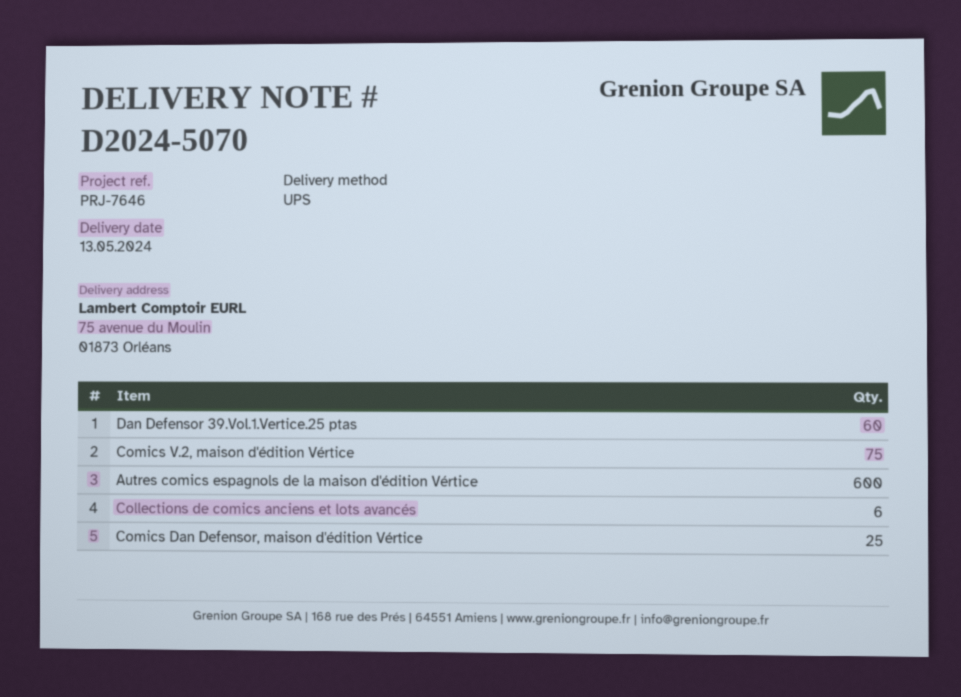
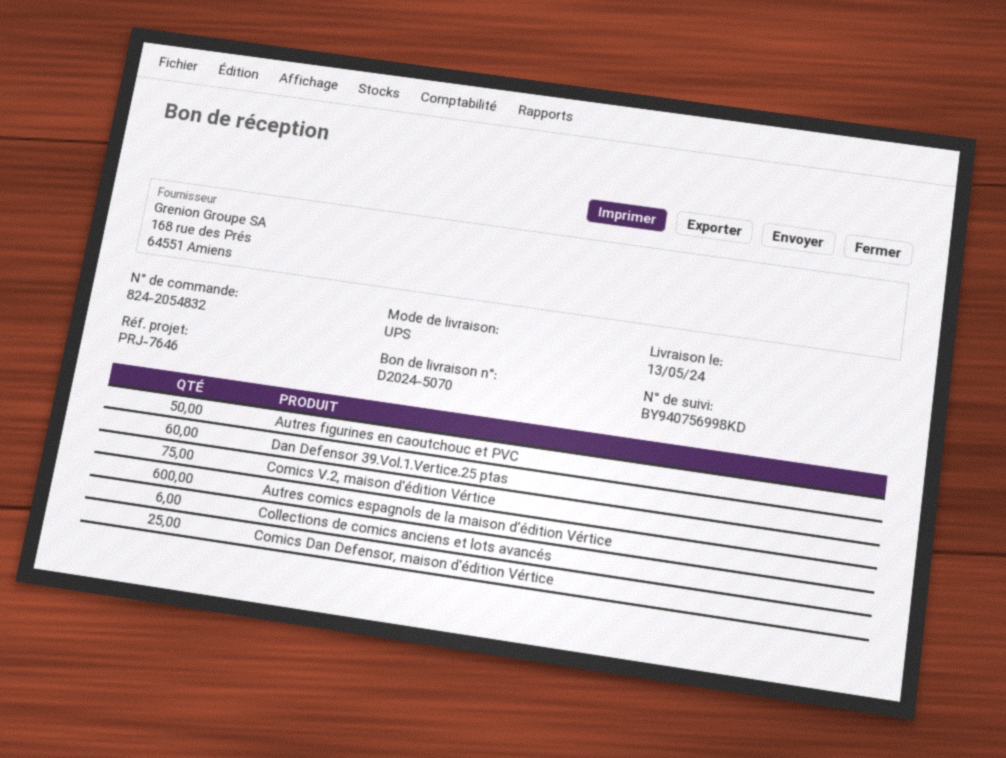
Autres figurines en caoutchouc et PVC: none -> 50

